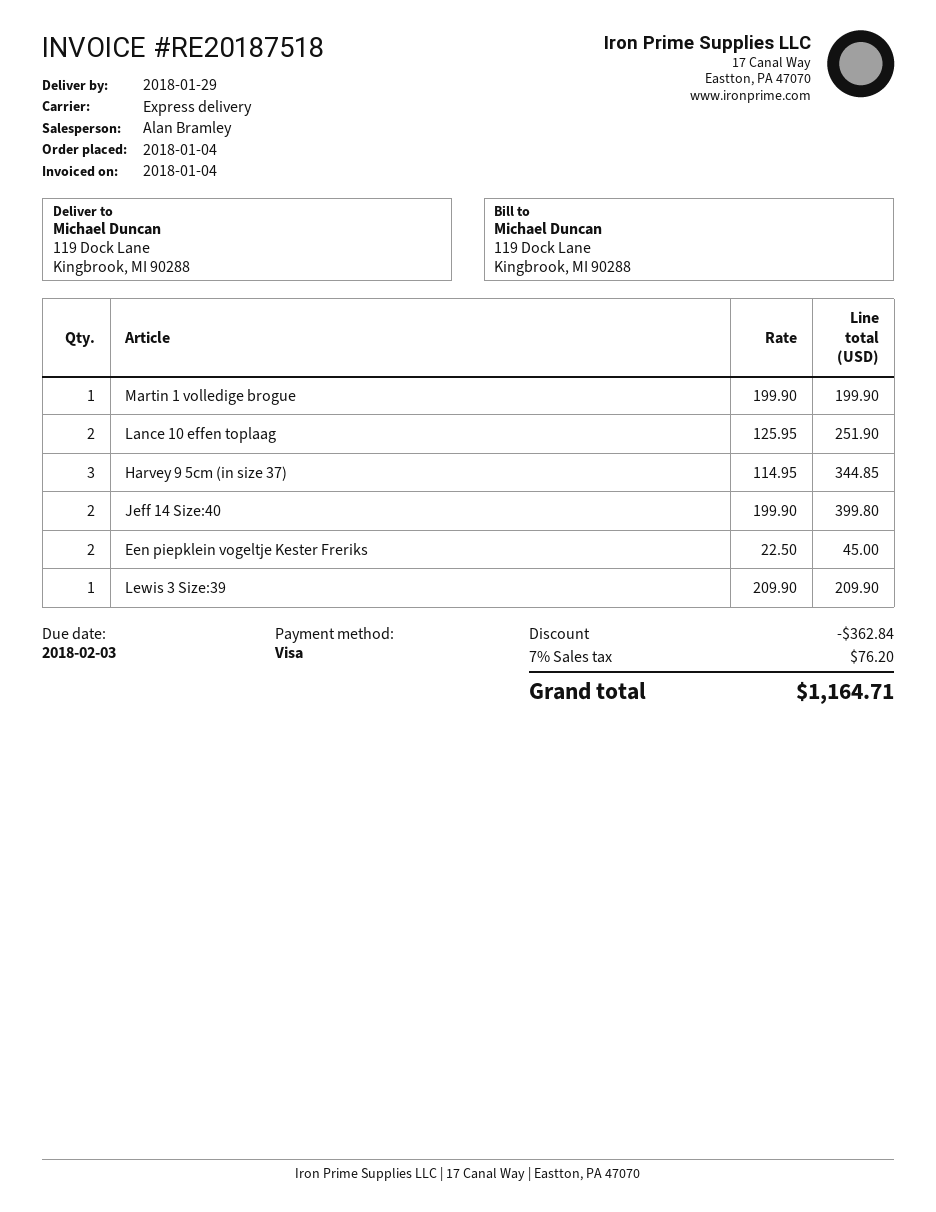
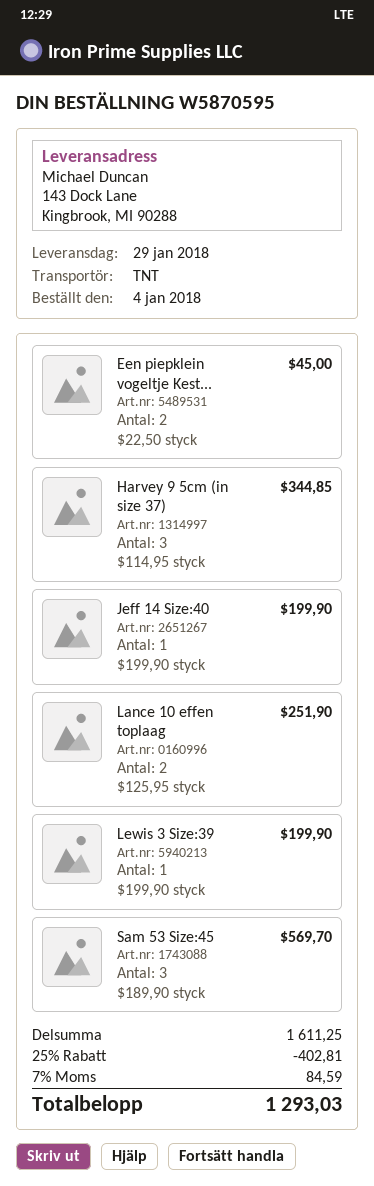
shipping method: express -> TNT
ship to: 119 Dock Lane, Kingbrook, MI 90288 -> 143 Dock Lane, Kingbrook, MI 90288
Martin 1 volledige brogue: 1 x 199.90 = 199.90 -> none
Jeff 14 Size:40: 2 x 199.90 = 399.80 -> 1 x 199.90 = 199.90
Lewis 3 Size:39: 1 x 209.90 = 209.90 -> 1 x 199.90 = 199.90
Sam 53 Size:45: none -> 3 x 189.90 = 569.70
discount: 362.84 -> 402.81
tax: 7% = 76.20 -> 7% = 84.59
total: 1164.71 -> 1293.03

